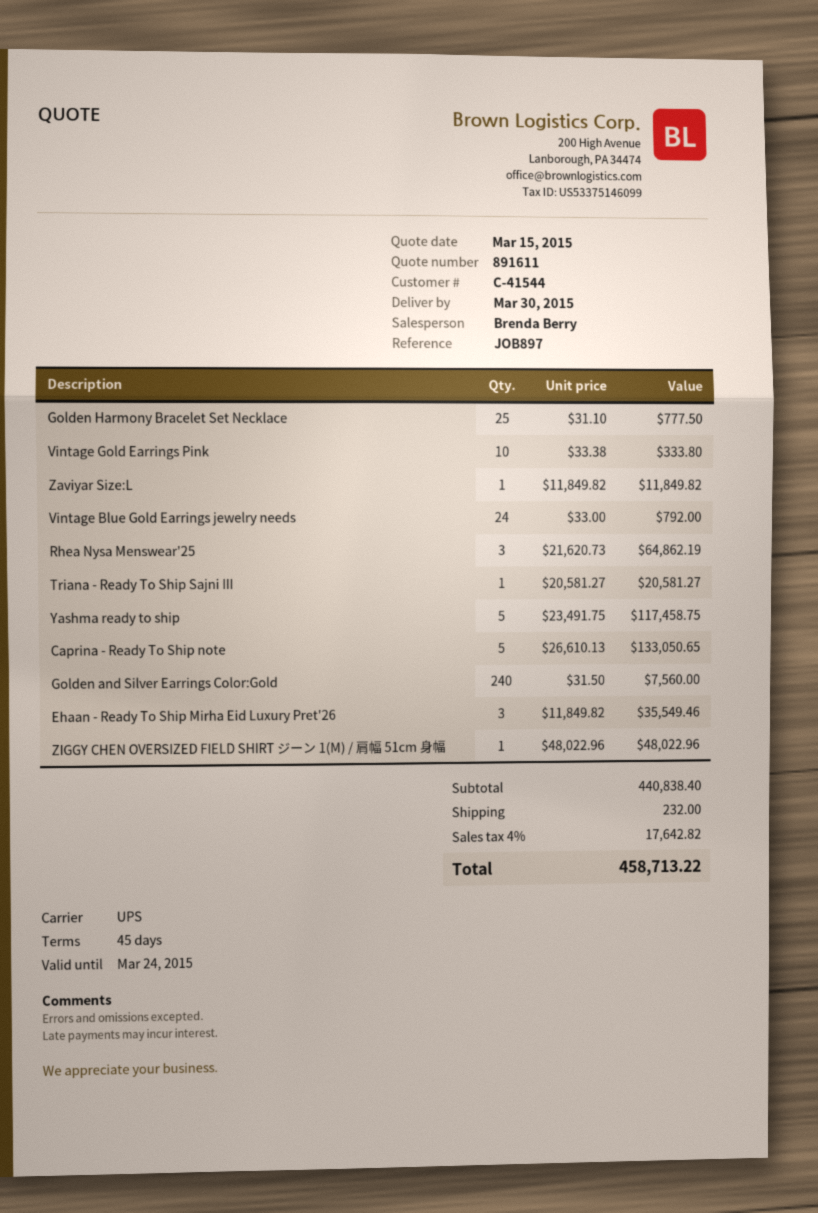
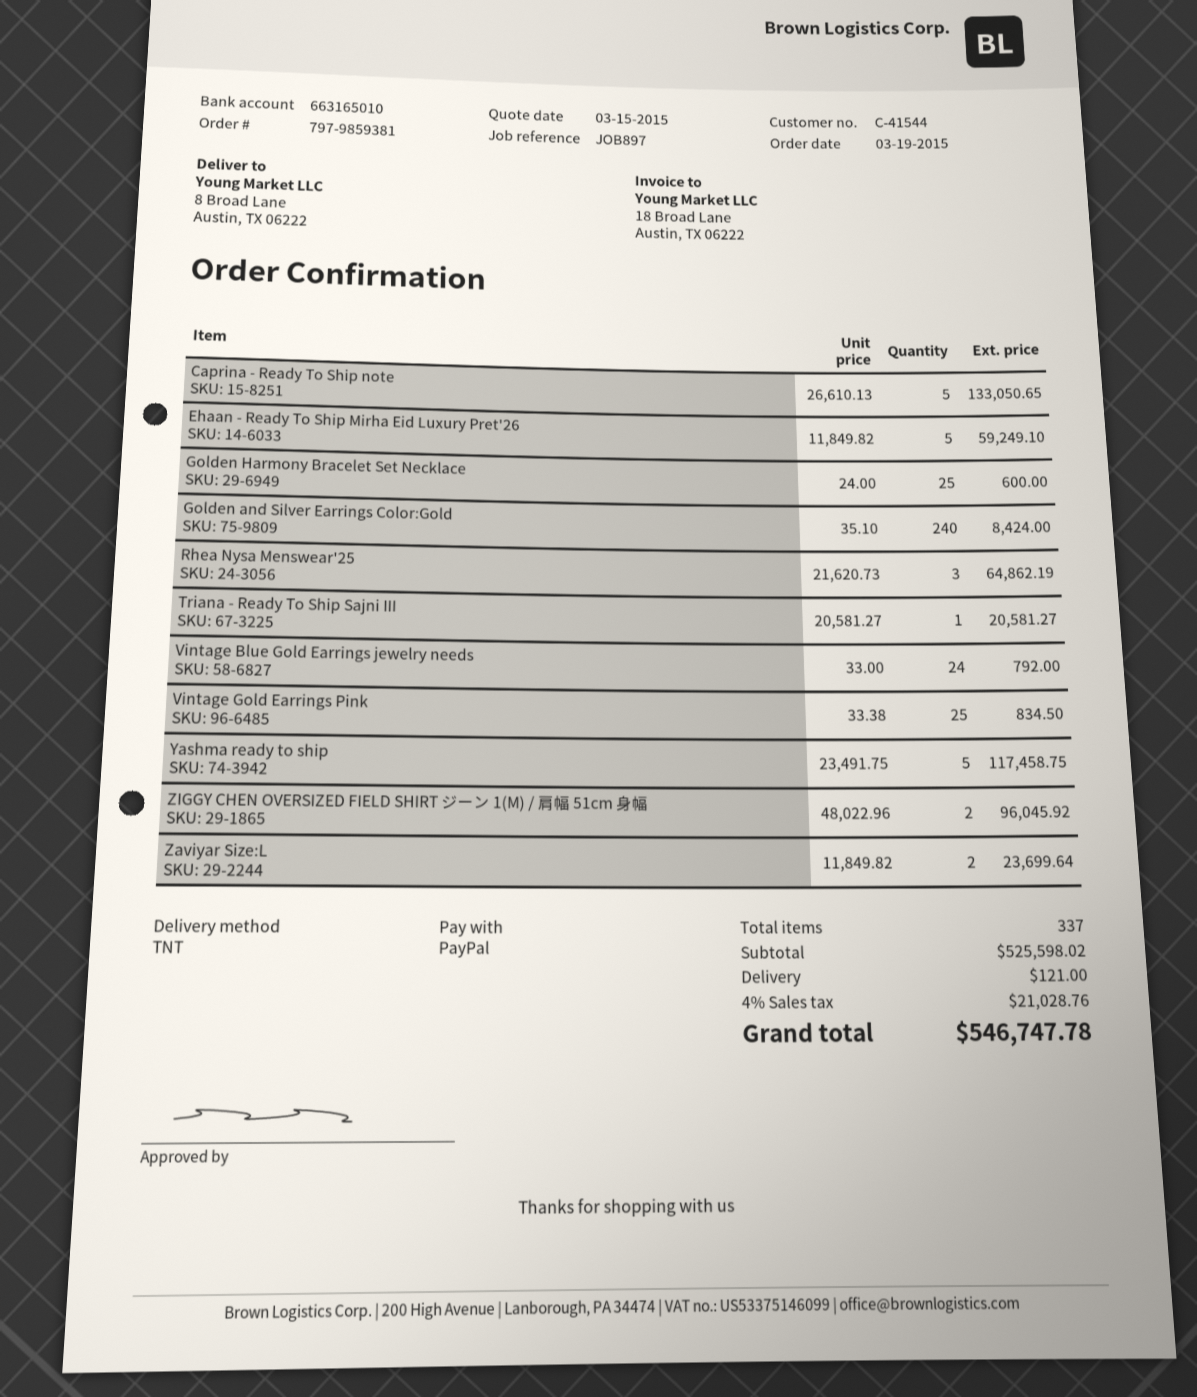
shipping method: UPS -> TNT
Golden Harmony Bracelet Set Necklace: 25 x 31.10 = 777.50 -> 25 x 24.00 = 600.00
Vintage Gold Earrings Pink: 10 x 33.38 = 333.80 -> 25 x 33.38 = 834.50
Zaviyar Size:L: 1 x 11849.82 = 11849.82 -> 2 x 11849.82 = 23699.64
Golden and Silver Earrings Color:Gold: 240 x 31.50 = 7560.00 -> 240 x 35.10 = 8424.00
Ehaan - Ready To Ship Mirha Eid Luxury Pret'26: 3 x 11849.82 = 35549.46 -> 5 x 11849.82 = 59249.10
ZIGGY CHEN OVERSIZED FIELD SHIRT ジーン 1(M) / 肩幅 51cm 身幅: 1 x 48022.96 = 48022.96 -> 2 x 48022.96 = 96045.92
subtotal: 440838.40 -> 525598.02
shipping: 232.00 -> 121.00
tax: 4% = 17642.82 -> 4% = 21028.76
total: 458713.22 -> 546747.78

